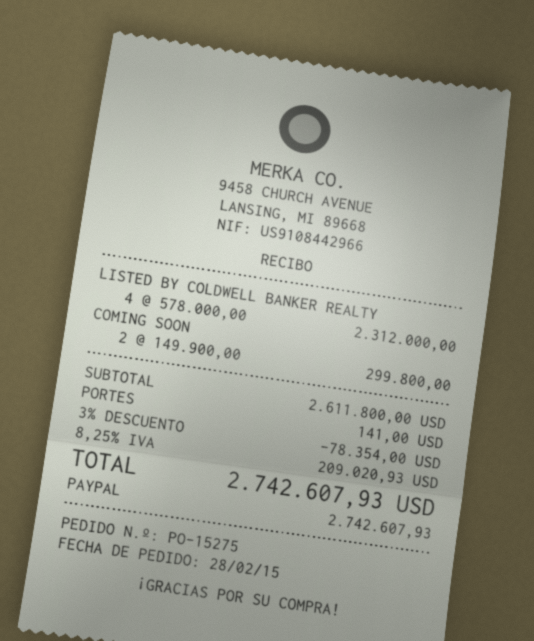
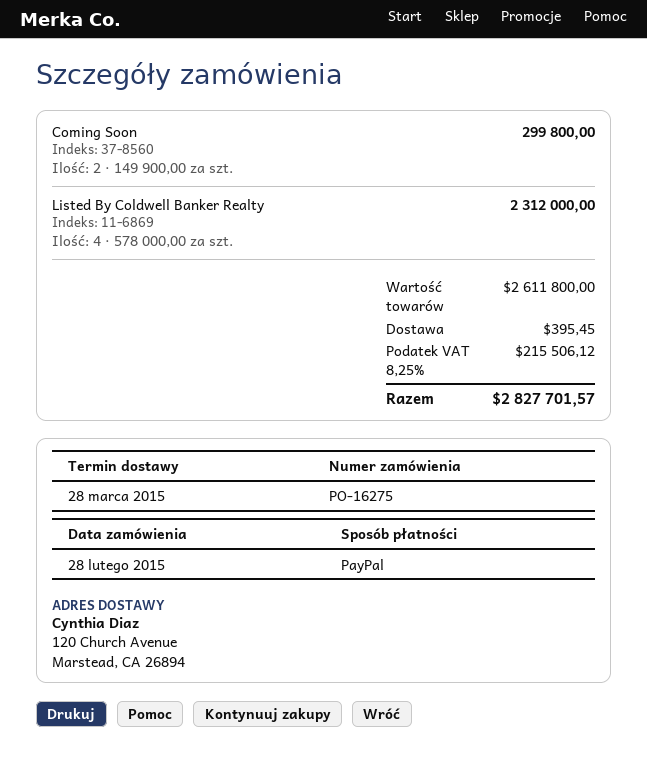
order number: PO-15275 -> PO-16275
discount: 3% = 78354.00 -> none
shipping: 141.00 -> 395.45
tax: 8.25% = 209020.93 -> 8.25% = 215506.12
total: 2742607.93 -> 2827701.57

